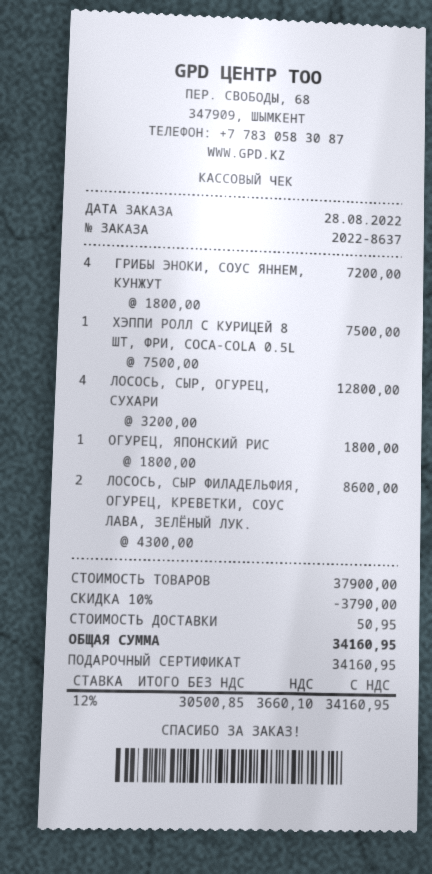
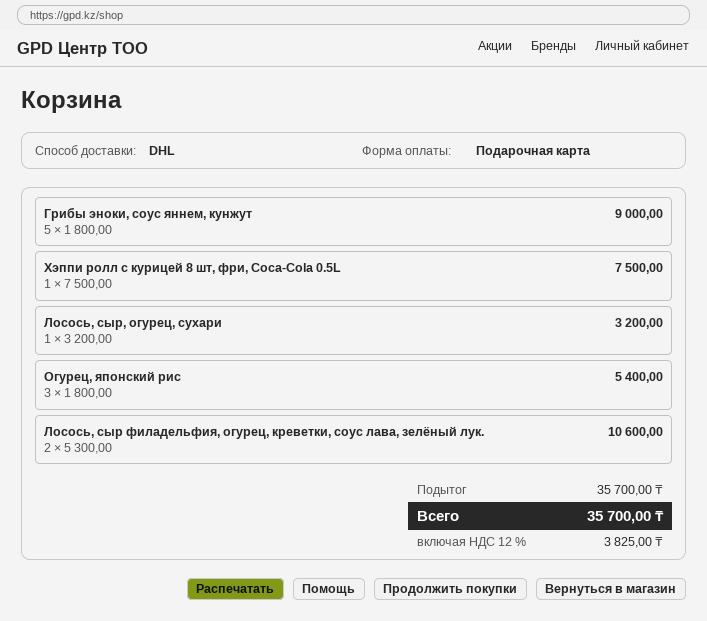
ГРИБЫ ЭНОКИ, СОУС ЯННЕМ, КУНЖУТ: 4 x 1800.00 = 7200.00 -> 5 x 1800.00 = 9000.00
ЛОСОСЬ, СЫР, ОГУРЕЦ, СУХАРИ: 4 x 3200.00 = 12800.00 -> 1 x 3200.00 = 3200.00
ОГУРЕЦ, ЯПОНСКИЙ РИС: 1 x 1800.00 = 1800.00 -> 3 x 1800.00 = 5400.00
ЛОСОСЬ, СЫР ФИЛАДЕЛЬФИЯ, ОГУРЕЦ, КРЕВЕТКИ, СОУС ЛАВА, ЗЕЛЁНЫЙ ЛУК.: 2 x 4300.00 = 8600.00 -> 2 x 5300.00 = 10600.00
subtotal: 37900.00 -> 35700.00
discount: 10% = 3790.00 -> none
shipping: 50.95 -> none
tax: 12% = 3660.10 -> 12% = 3825.00
total: 34160.95 -> 35700.00

